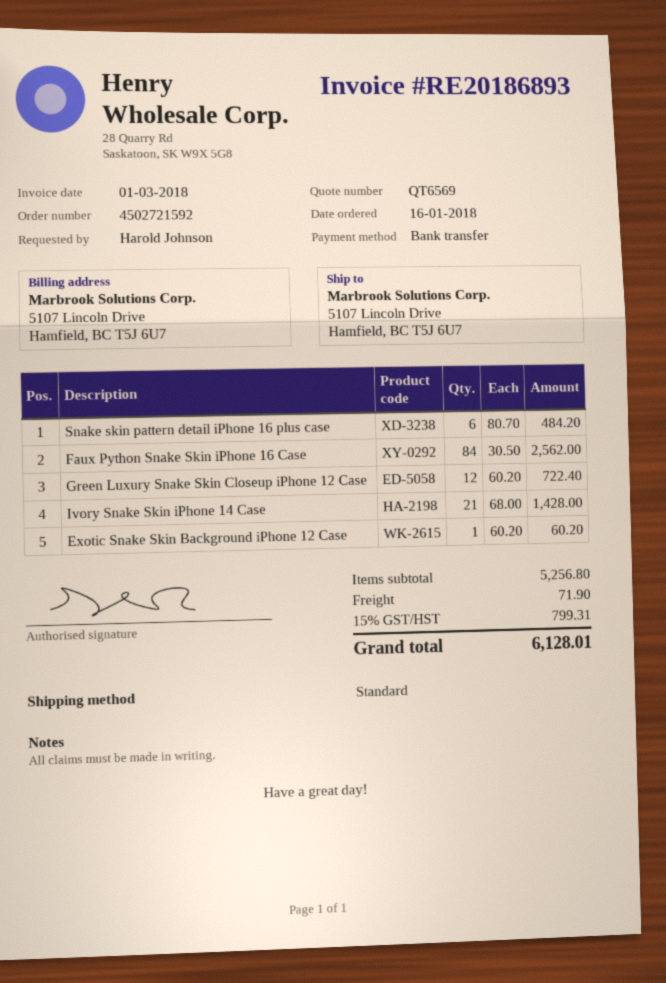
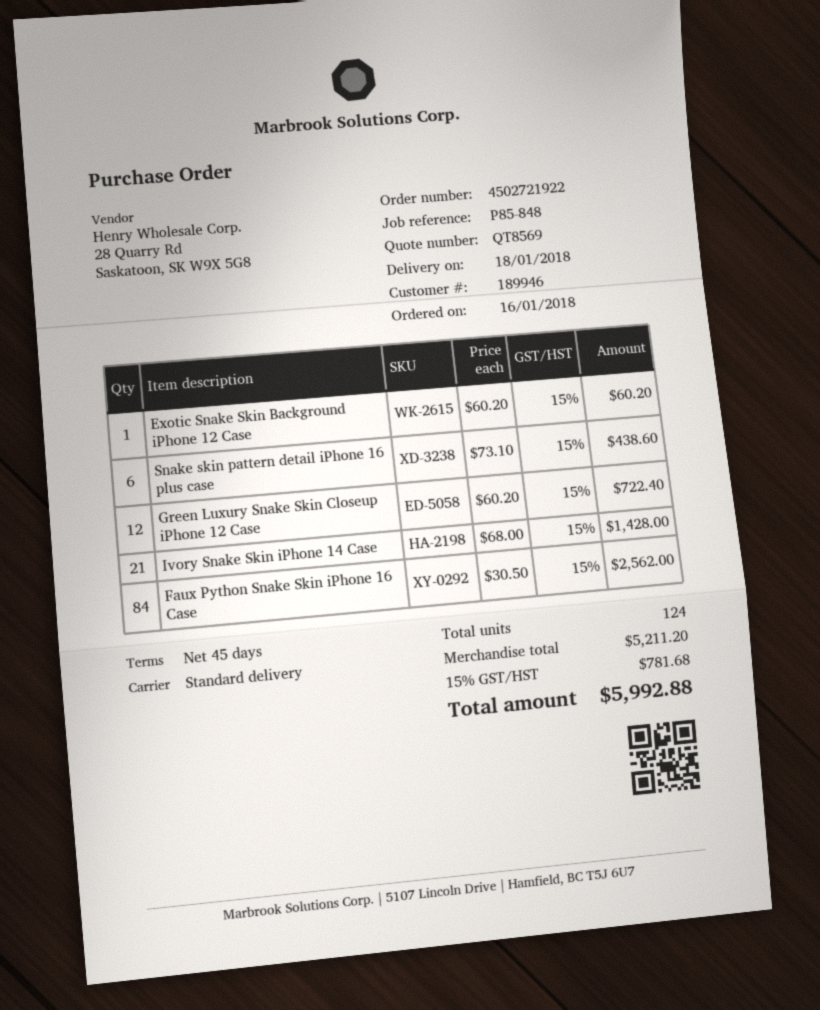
quote number: QT6569 -> QT8569
order number: 4502721592 -> 4502721922
Snake skin pattern detail iPhone 16 plus case: 6 x 80.70 = 484.20 -> 6 x 73.10 = 438.60
subtotal: 5256.80 -> 5211.20
shipping: 71.90 -> none
tax: 15% = 799.31 -> 15% = 781.68
total: 6128.01 -> 5992.88

